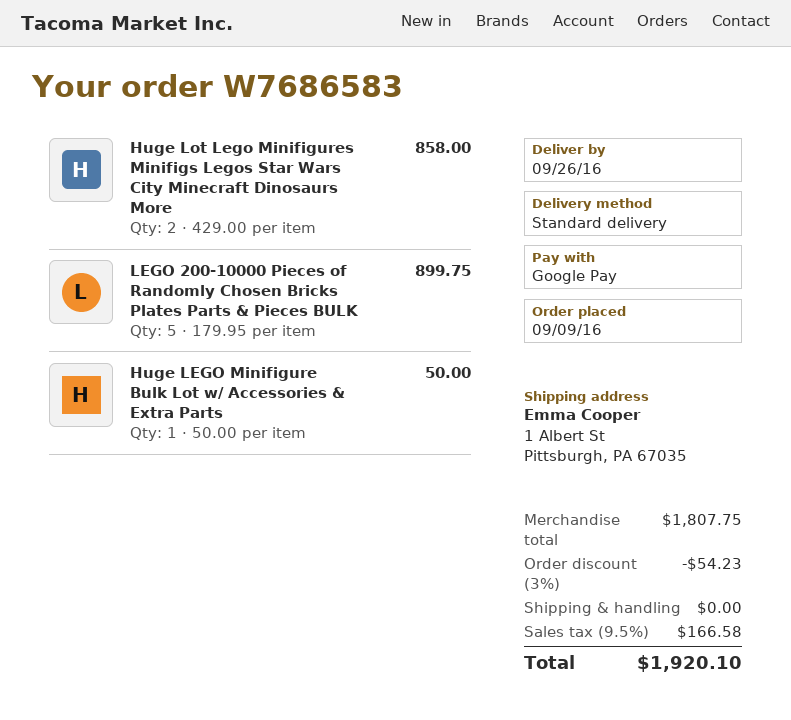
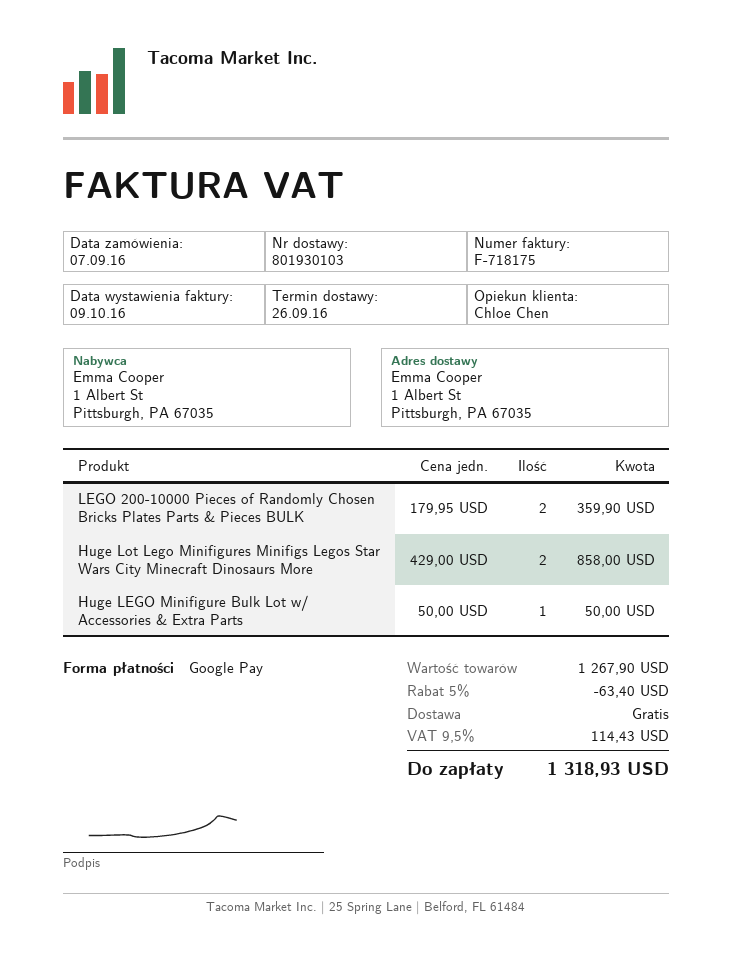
order date: 2016-09-09 -> 2016-09-07
LEGO 200-10000 Pieces of Randomly Chosen Bricks Plates Parts & Pieces BULK: 5 x 179.95 = 899.75 -> 2 x 179.95 = 359.90
subtotal: 1807.75 -> 1267.90
discount: 3% = 54.23 -> 5% = 63.40
tax: 9.5% = 166.58 -> 9.5% = 114.43
total: 1920.10 -> 1318.93

